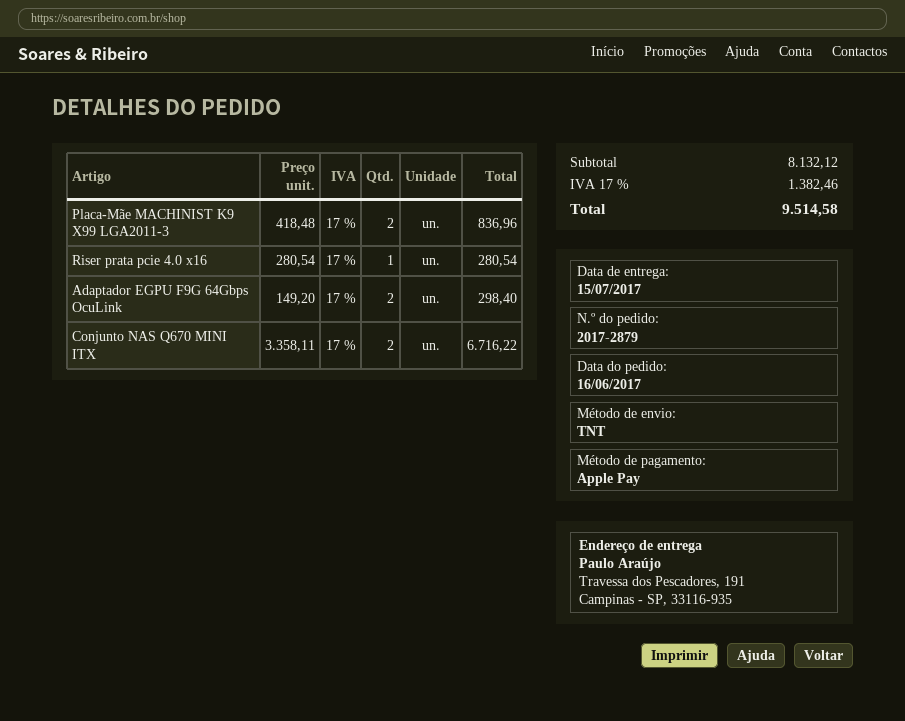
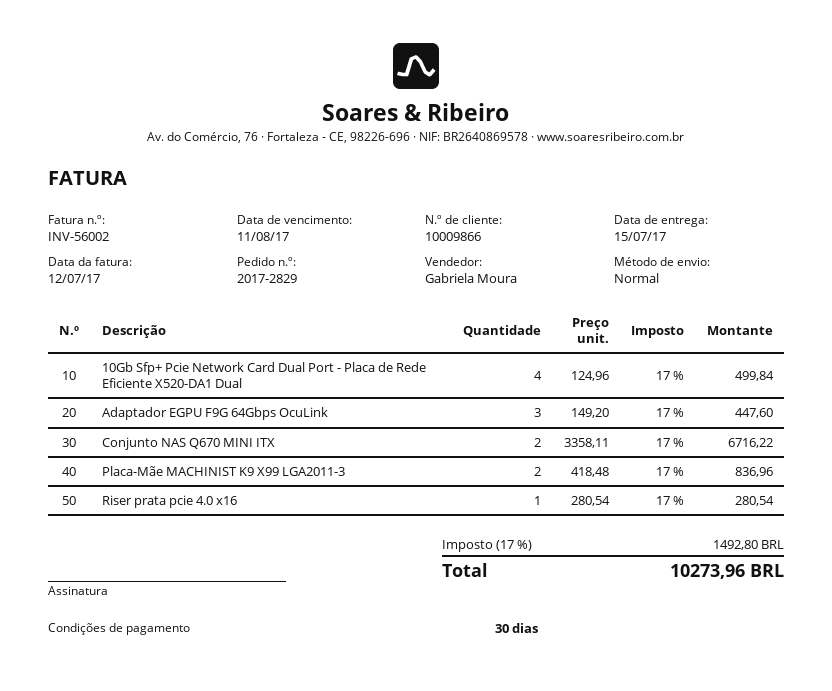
order number: 2017-2879 -> 2017-2829
shipping method: TNT -> standard
Adaptador EGPU F9G 64Gbps OcuLink: 2 x 149.20 = 298.40 -> 3 x 149.20 = 447.60
10Gb Sfp+ Pcie Network Card Dual Port - Placa de Rede Eficiente X520-DA1 Dual: none -> 4 x 124.96 = 499.84
tax: 17% = 1382.46 -> 17% = 1492.80
total: 9514.58 -> 10273.96

